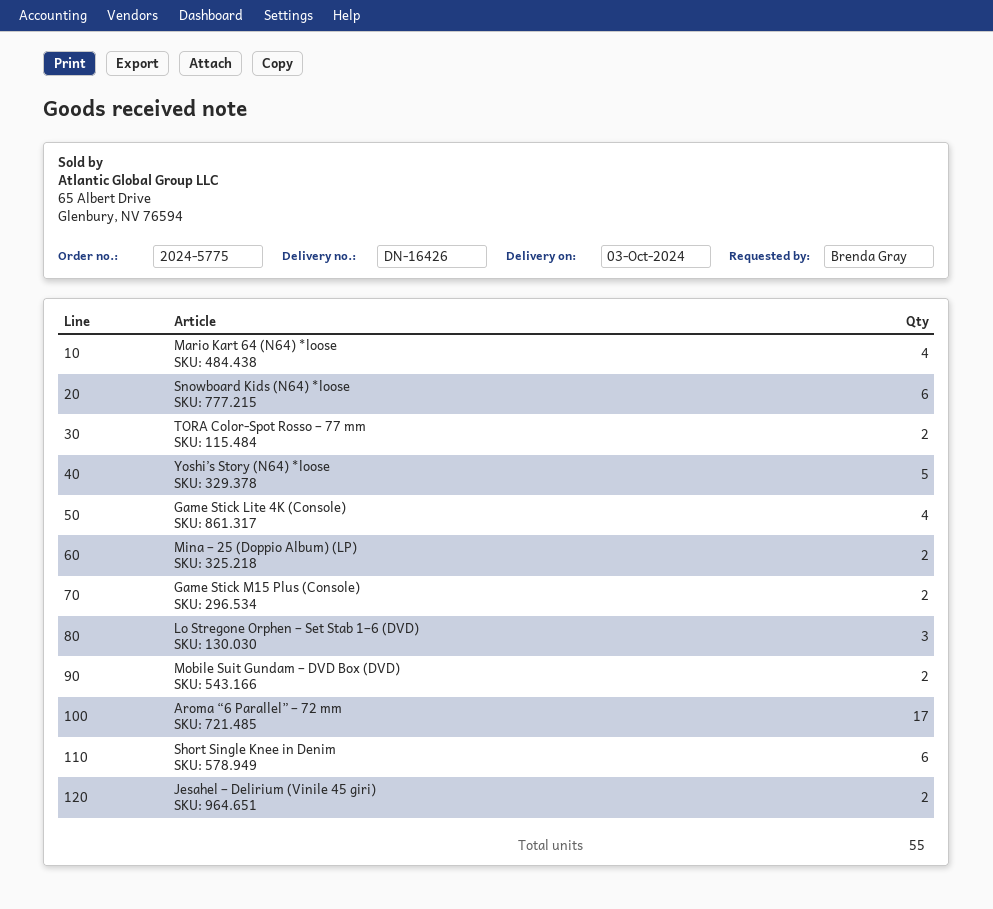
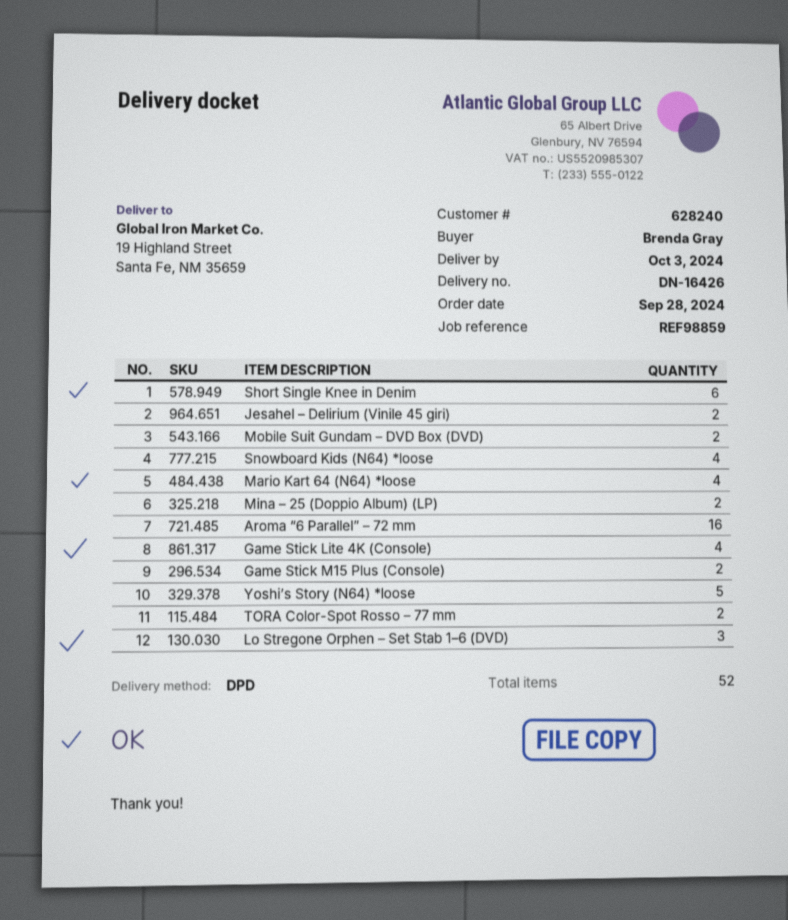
Snowboard Kids (N64) *loose: 6 -> 4
Aroma “6 Parallel” – 72 mm: 17 -> 16
total quantity: 55 -> 52

